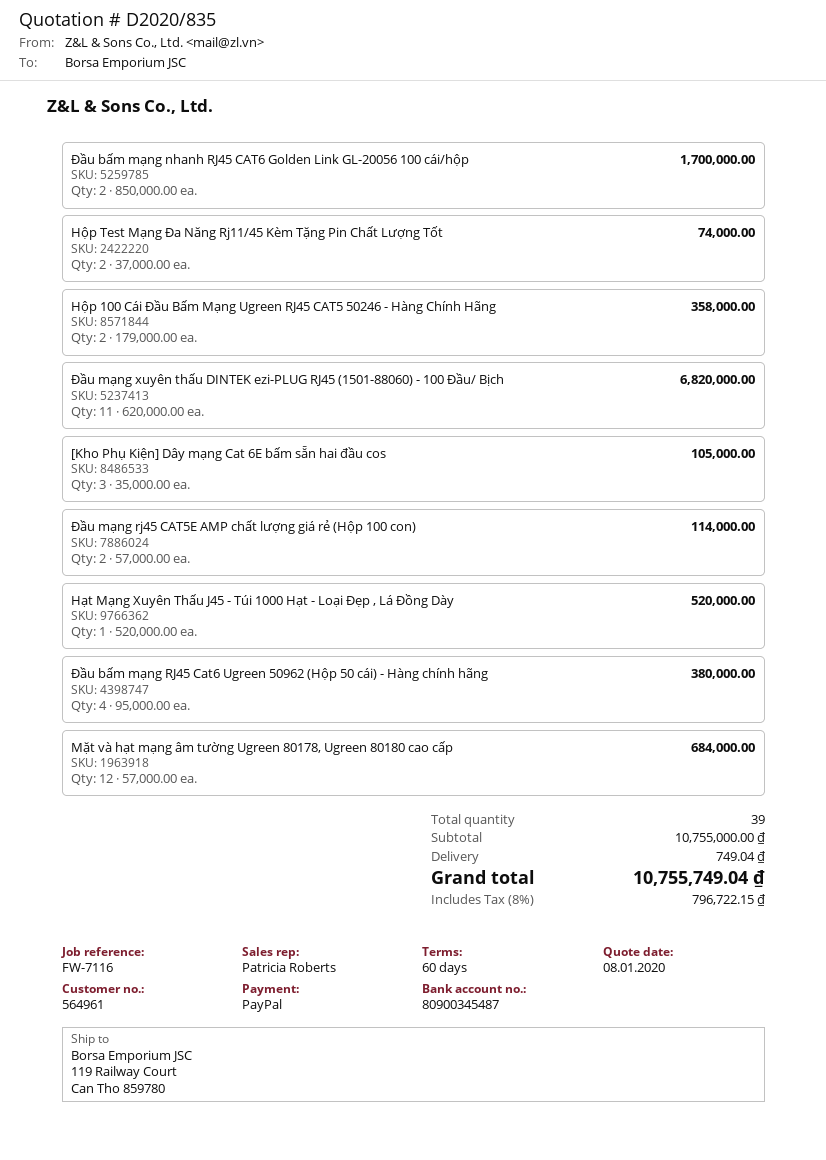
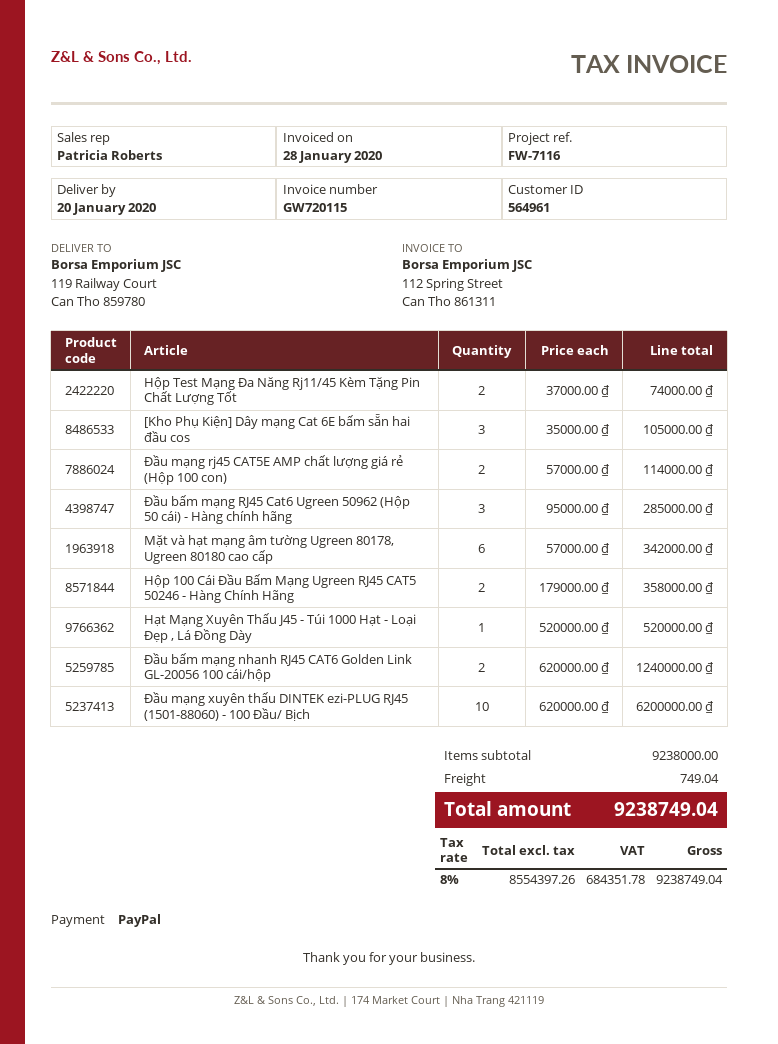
Đầu bấm mạng nhanh RJ45 CAT6 Golden Link GL-20056 100 cái/hộp: 2 x 850000.00 = 1700000.00 -> 2 x 620000.00 = 1240000.00
Đầu mạng xuyên thấu DINTEK ezi-PLUG RJ45 (1501-88060) - 100 Đầu/ Bịch: 11 x 620000.00 = 6820000.00 -> 10 x 620000.00 = 6200000.00
Đầu bấm mạng RJ45 Cat6 Ugreen 50962 (Hộp 50 cái) - Hàng chính hãng: 4 x 95000.00 = 380000.00 -> 3 x 95000.00 = 285000.00
Mặt và hạt mạng âm tường Ugreen 80178, Ugreen 80180 cao cấp: 12 x 57000.00 = 684000.00 -> 6 x 57000.00 = 342000.00
subtotal: 10755000.00 -> 9238000.00
tax: 8% = 796722.15 -> 8% = 684351.78
total: 10755749.04 -> 9238749.04

